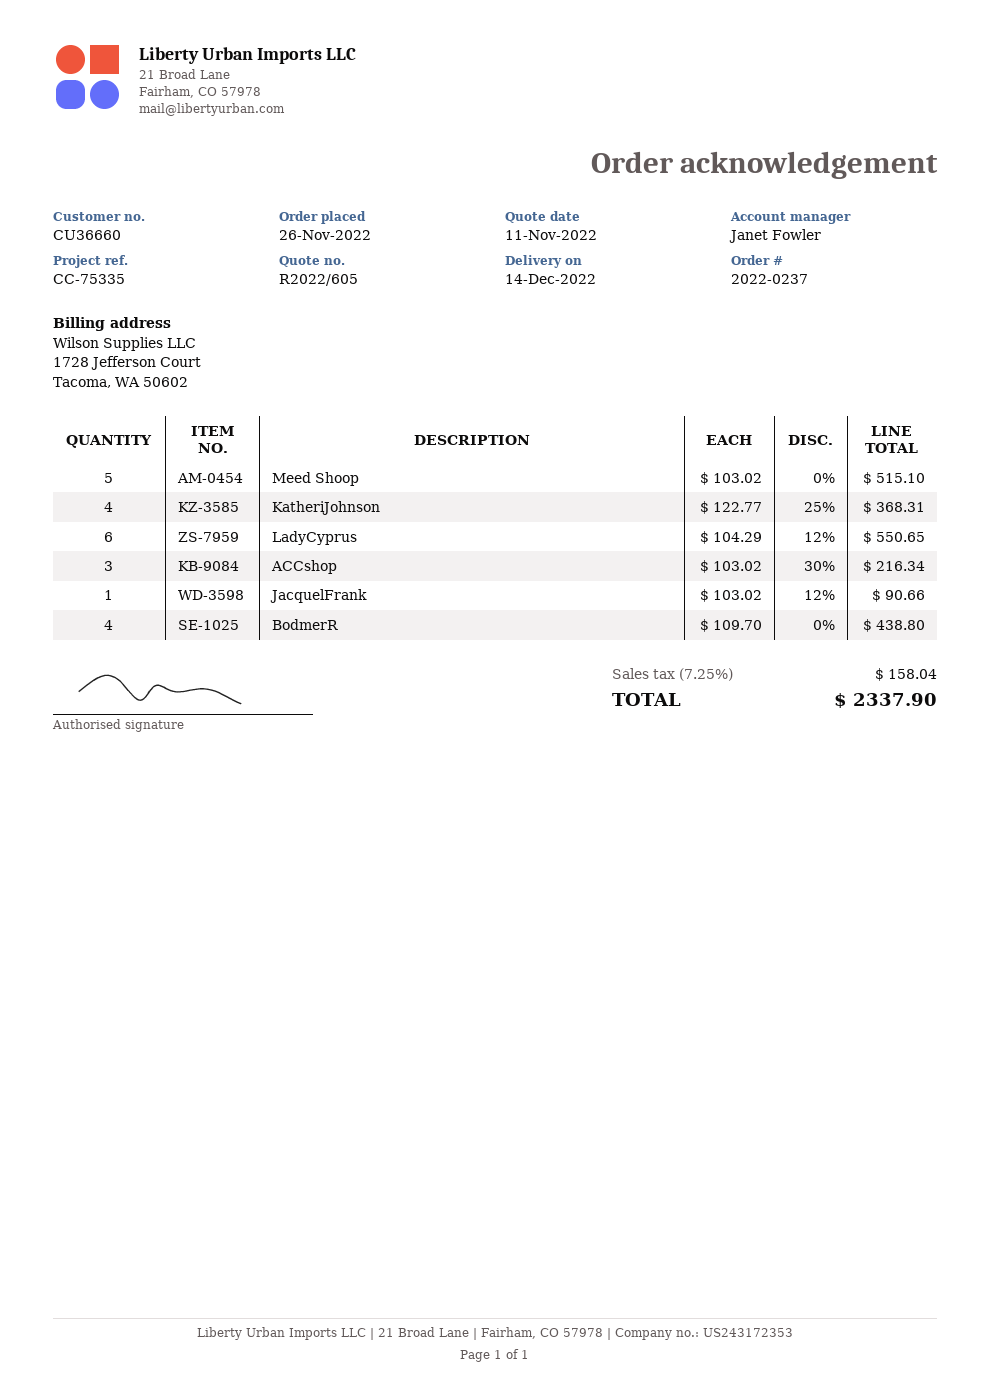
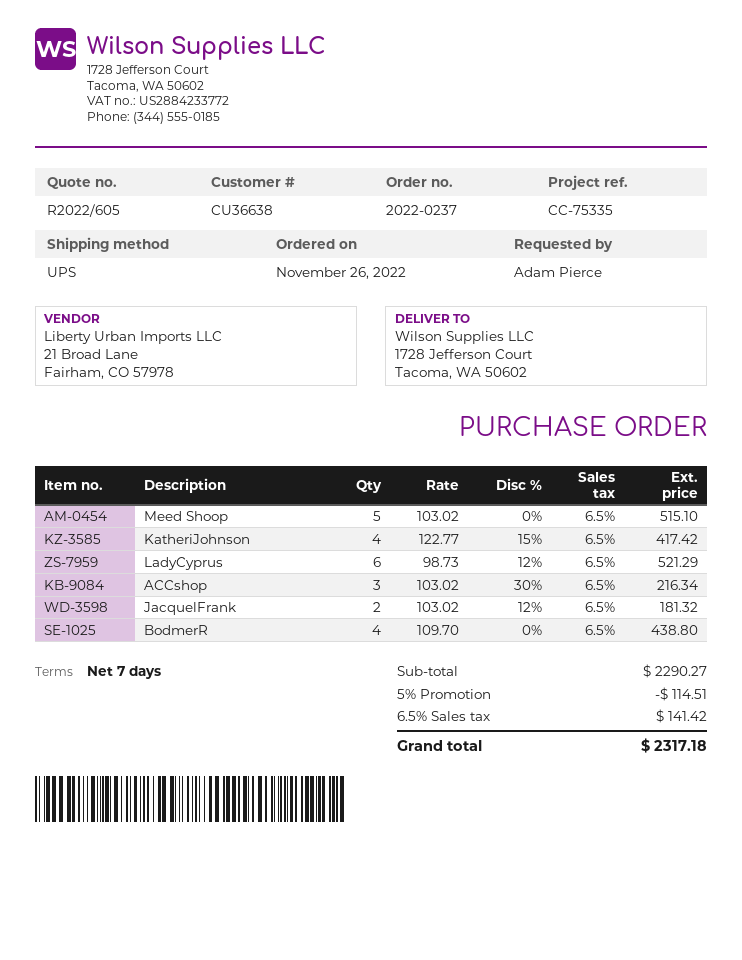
customer number: CU36660 -> CU36638
KatheriJohnson: 4 x 122.77 - 25% = 368.31 -> 4 x 122.77 - 15% = 417.42
LadyCyprus: 6 x 104.29 - 12% = 550.65 -> 6 x 98.73 - 12% = 521.29
JacquelFrank: 1 x 103.02 - 12% = 90.66 -> 2 x 103.02 - 12% = 181.32
discount: none -> 5% = 114.51
tax: 7.25% = 158.04 -> 6.5% = 141.42
total: 2337.90 -> 2317.18

